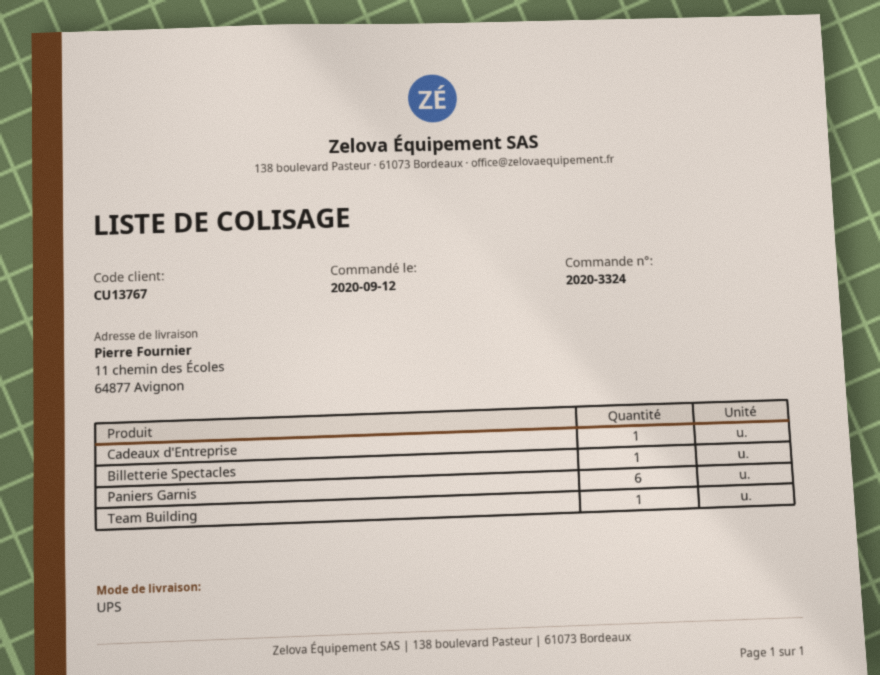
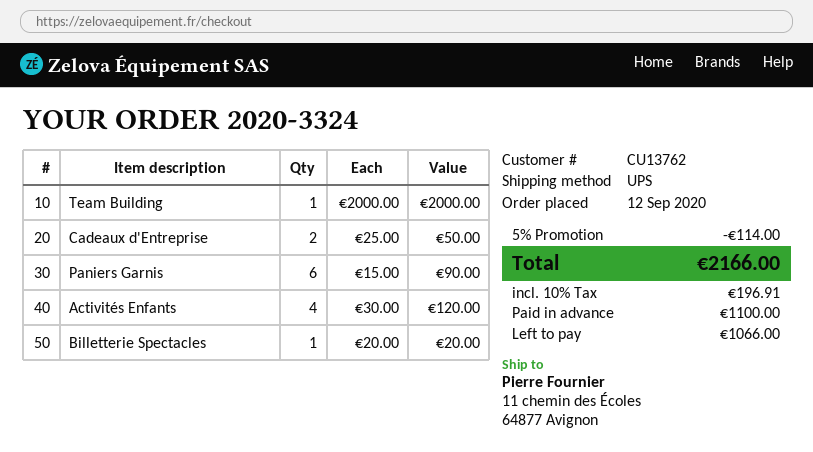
customer number: CU13767 -> CU13762
Cadeaux d'Entreprise: 1 -> 2
Activités Enfants: none -> 4

